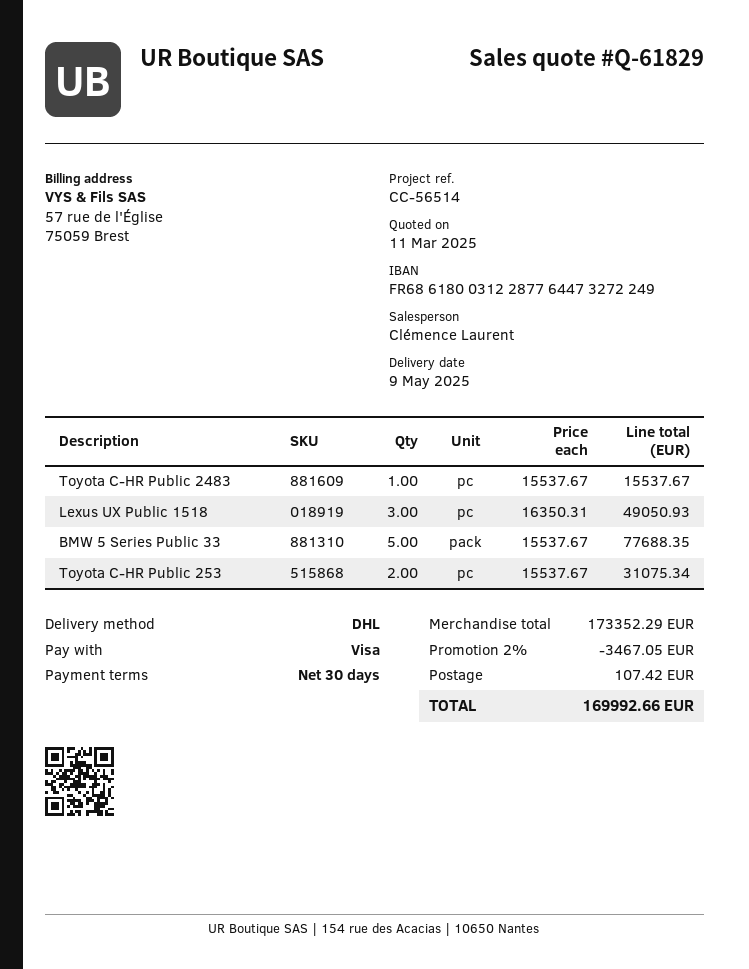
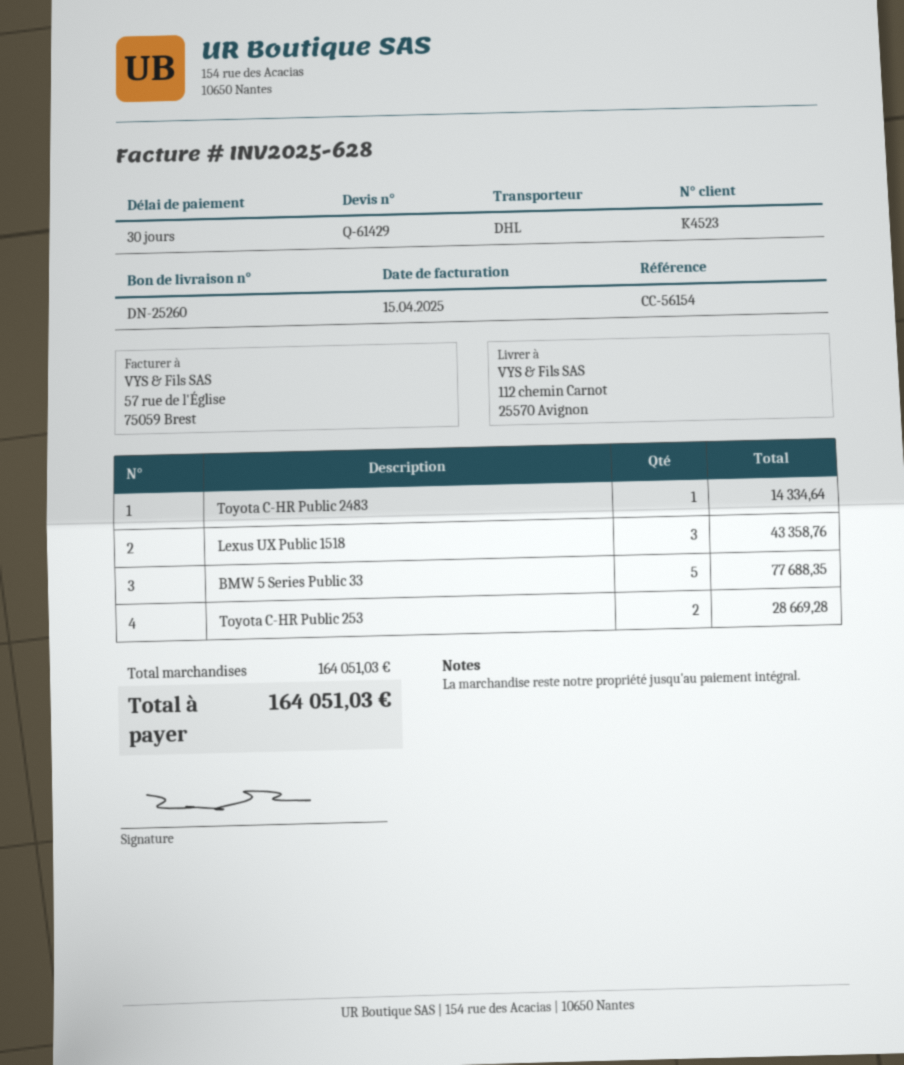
quote number: Q-61829 -> Q-61429
reference: CC-56514 -> CC-56154
Toyota C-HR Public 2483: 1 for 15537.67 -> 1 for 14334.64
Lexus UX Public 1518: 3 for 49050.93 -> 3 for 43358.76
Toyota C-HR Public 253: 2 for 31075.34 -> 2 for 28669.28
subtotal: 173352.29 -> 164051.03
discount: 2% = 3467.05 -> none
shipping: 107.42 -> none
total: 169992.66 -> 164051.03

